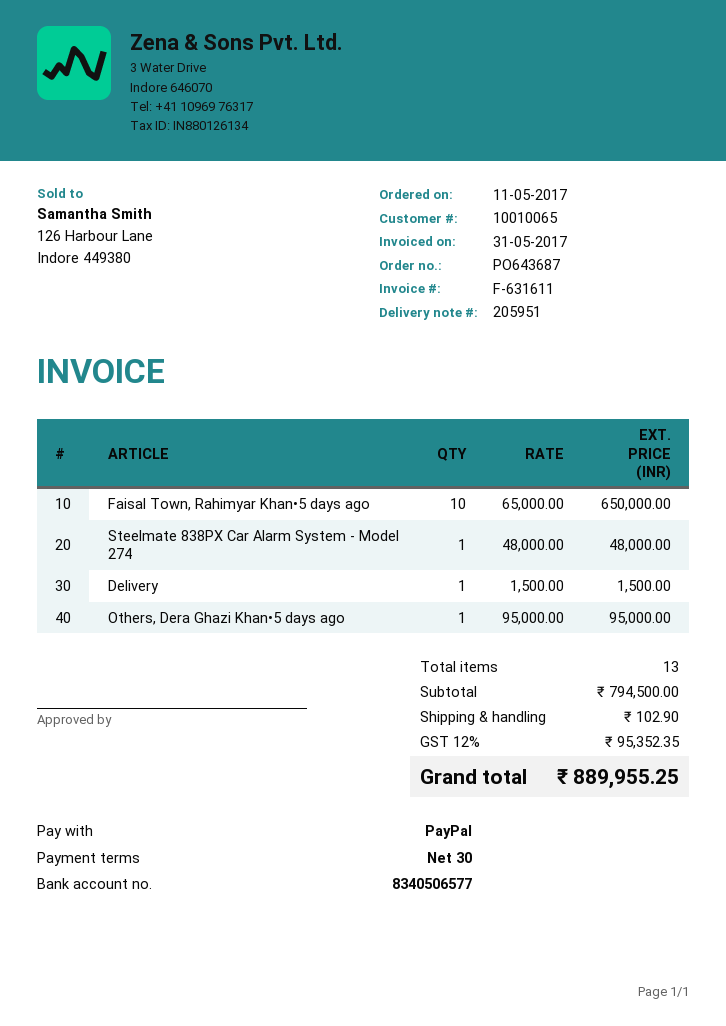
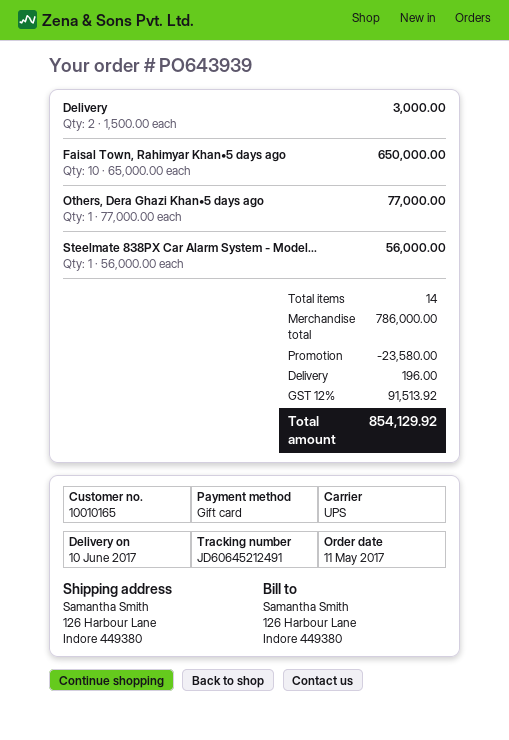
order number: PO643687 -> PO643939
customer number: 10010065 -> 10010165
payment method: PayPal -> gift card
Steelmate 838PX Car Alarm System - Model 274: 1 x 48000.00 = 48000.00 -> 1 x 56000.00 = 56000.00
Delivery: 1 x 1500.00 = 1500.00 -> 2 x 1500.00 = 3000.00
Others, Dera Ghazi Khan•5 days ago: 1 x 95000.00 = 95000.00 -> 1 x 77000.00 = 77000.00
total quantity: 13 -> 14
subtotal: 794500.00 -> 786000.00
discount: none -> 23580.00
shipping: 102.90 -> 196.00
tax: 12% = 95352.35 -> 12% = 91513.92
total: 889955.25 -> 854129.92

